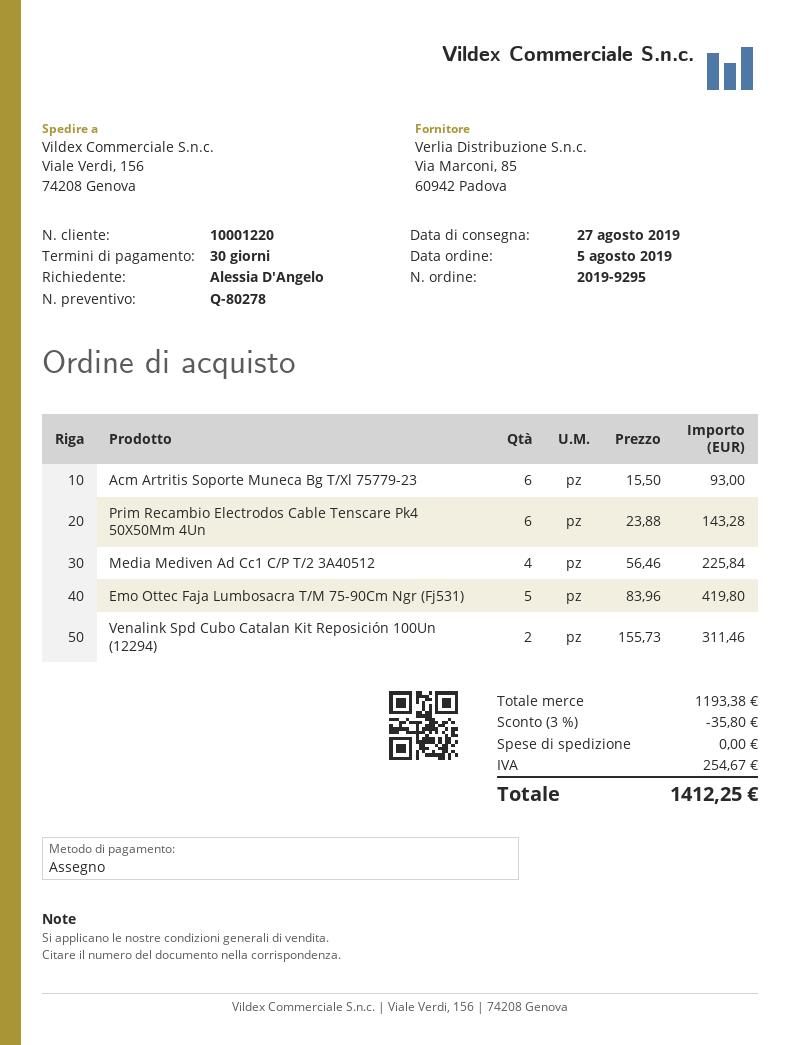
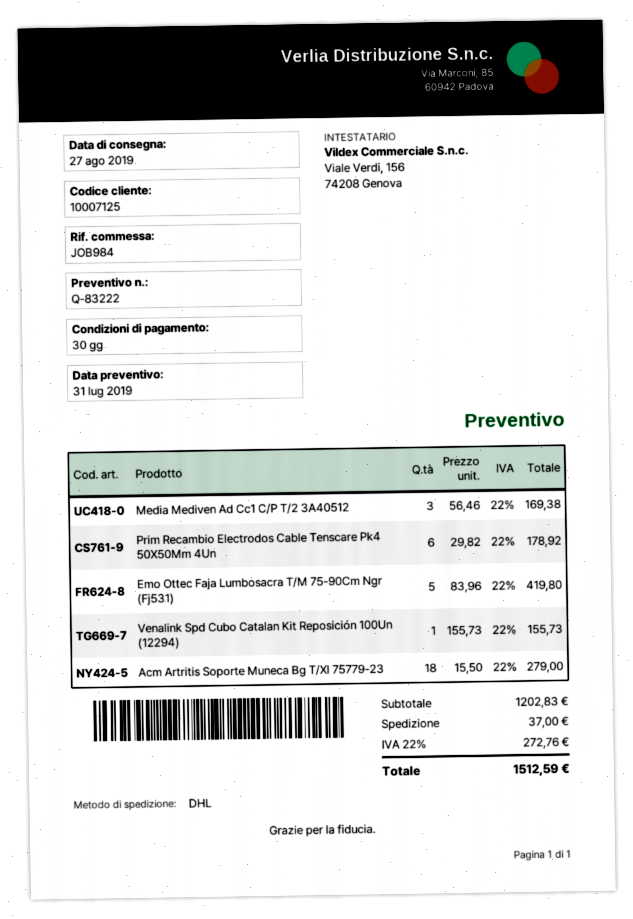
quote number: Q-80278 -> Q-83222
customer number: 10001220 -> 10007125
Acm Artritis Soporte Muneca Bg T/Xl 75779-23: 6 x 15.50 = 93.00 -> 18 x 15.50 = 279.00
Prim Recambio Electrodos Cable Tenscare Pk4 50X50Mm 4Un: 6 x 23.88 = 143.28 -> 6 x 29.82 = 178.92
Media Mediven Ad Cc1 C/P T/2 3A40512: 4 x 56.46 = 225.84 -> 3 x 56.46 = 169.38
Venalink Spd Cubo Catalan Kit Reposición 100Un (12294): 2 x 155.73 = 311.46 -> 1 x 155.73 = 155.73
subtotal: 1193.38 -> 1202.83
discount: 3% = 35.80 -> none
shipping: 0.00 -> 37.00
tax: 254.67 -> 272.76
total: 1412.25 -> 1512.59

